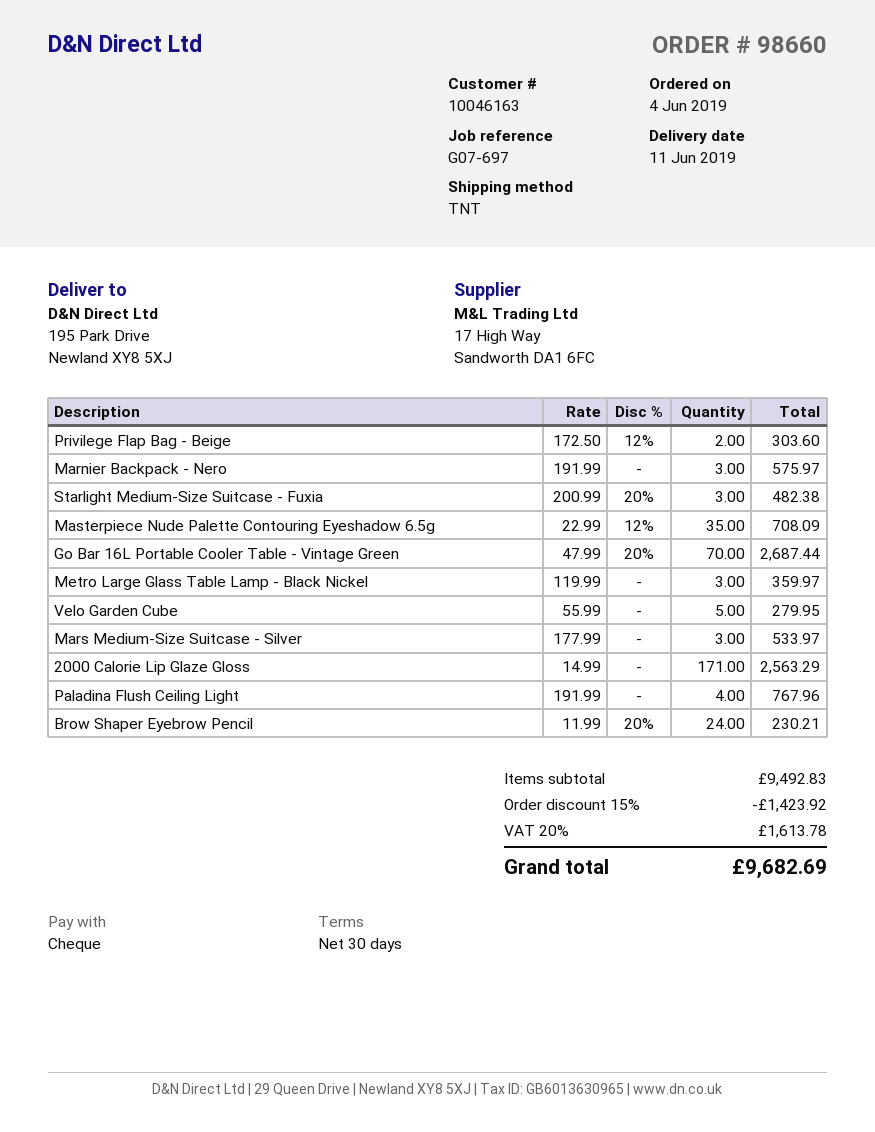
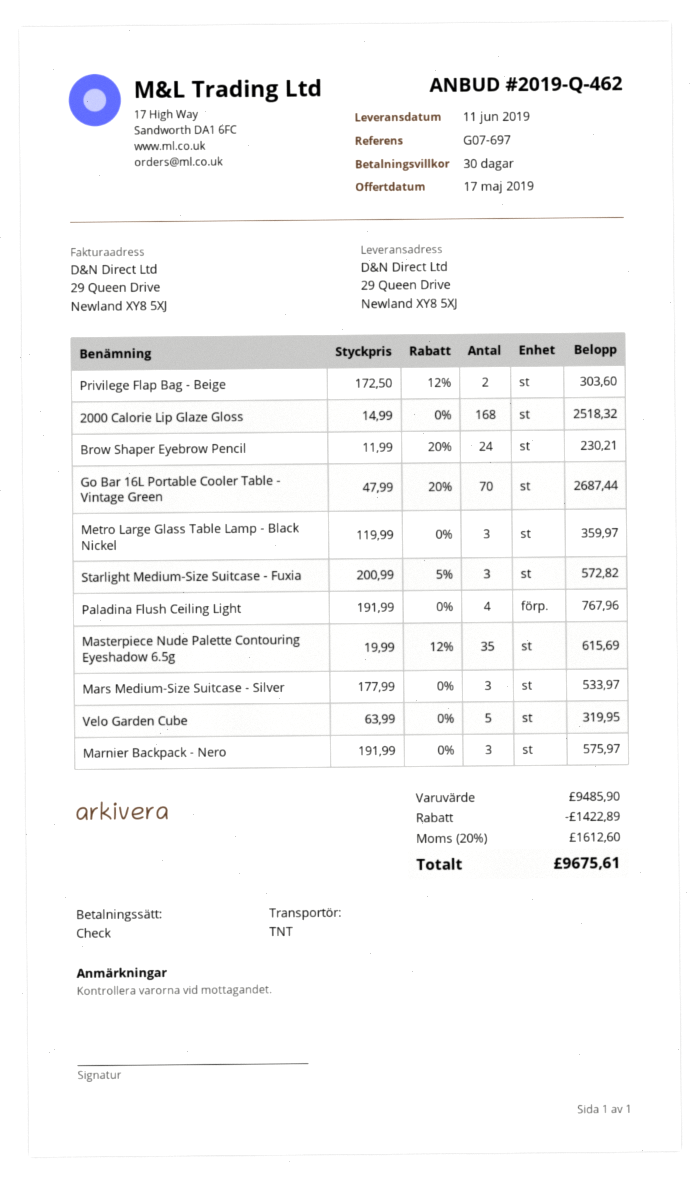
ship to: 195 Park Drive, Newland XY8 5XJ -> 29 Queen Drive, Newland XY8 5XJ
Starlight Medium-Size Suitcase - Fuxia: 3 x 200.99 - 20% = 482.38 -> 3 x 200.99 - 5% = 572.82
Masterpiece Nude Palette Contouring Eyeshadow 6.5g: 35 x 22.99 - 12% = 708.09 -> 35 x 19.99 - 12% = 615.69
Velo Garden Cube: 5 x 55.99 = 279.95 -> 5 x 63.99 = 319.95
2000 Calorie Lip Glaze Gloss: 171 x 14.99 = 2563.29 -> 168 x 14.99 = 2518.32
subtotal: 9492.83 -> 9485.90
discount: 1423.92 -> 1422.89
tax: 20% = 1613.78 -> 20% = 1612.60
total: 9682.69 -> 9675.61

